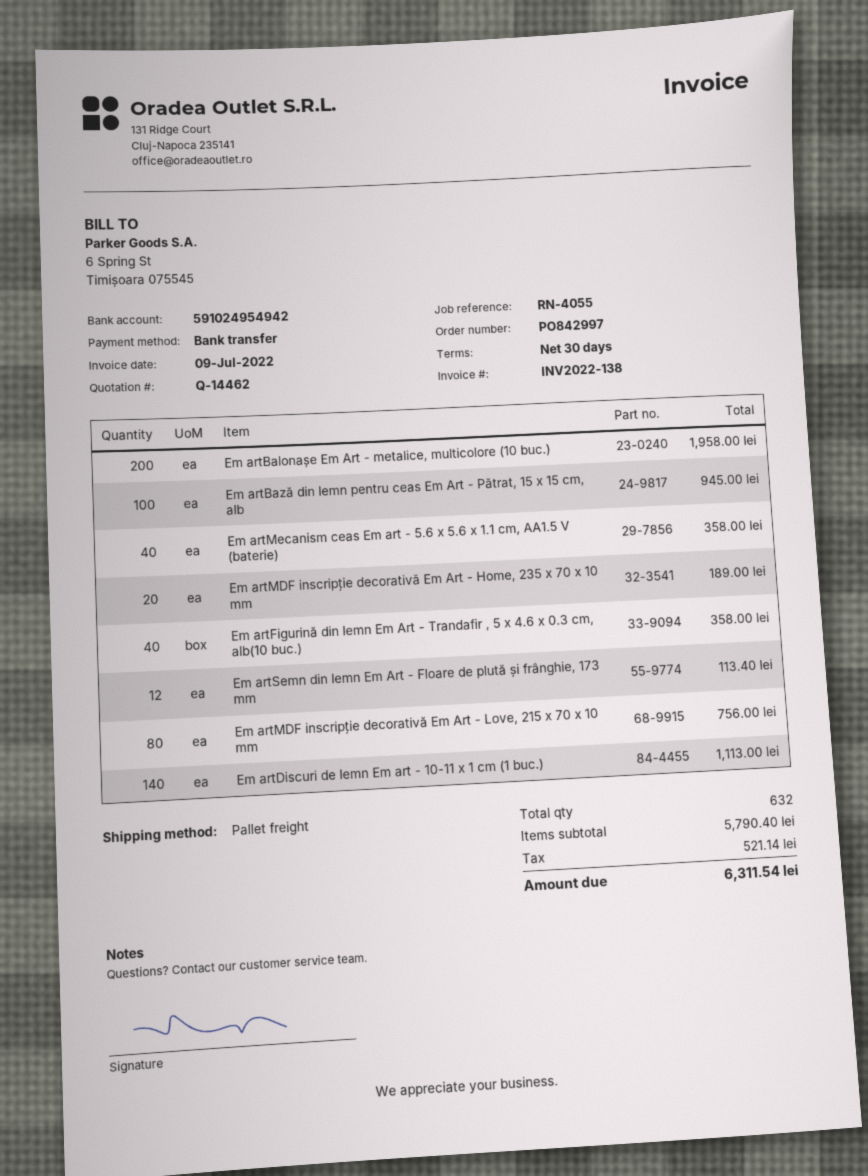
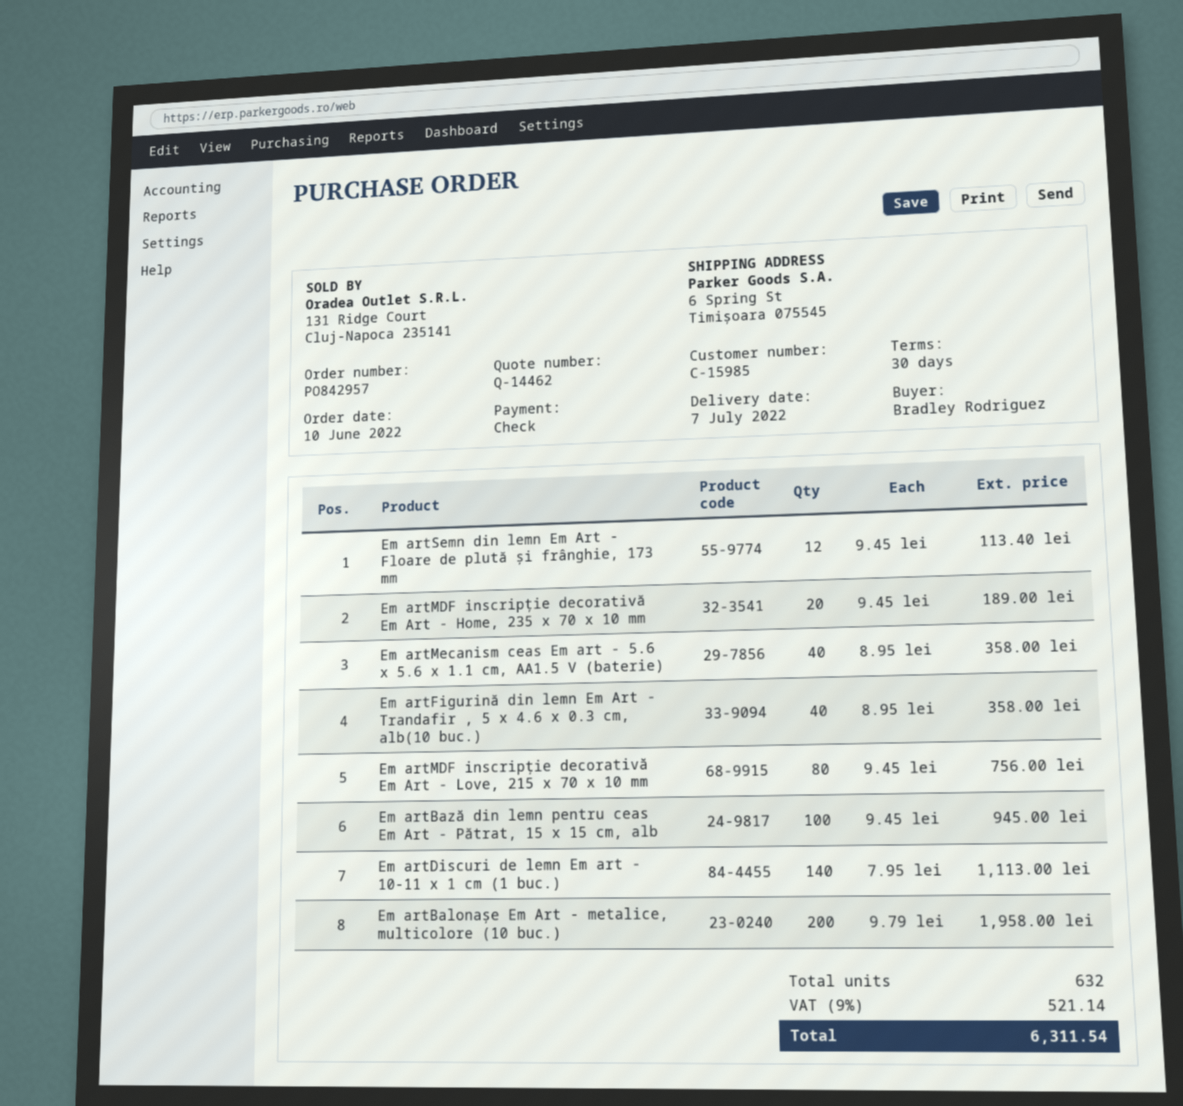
order number: PO842997 -> PO842957
payment method: bank transfer -> cheque

